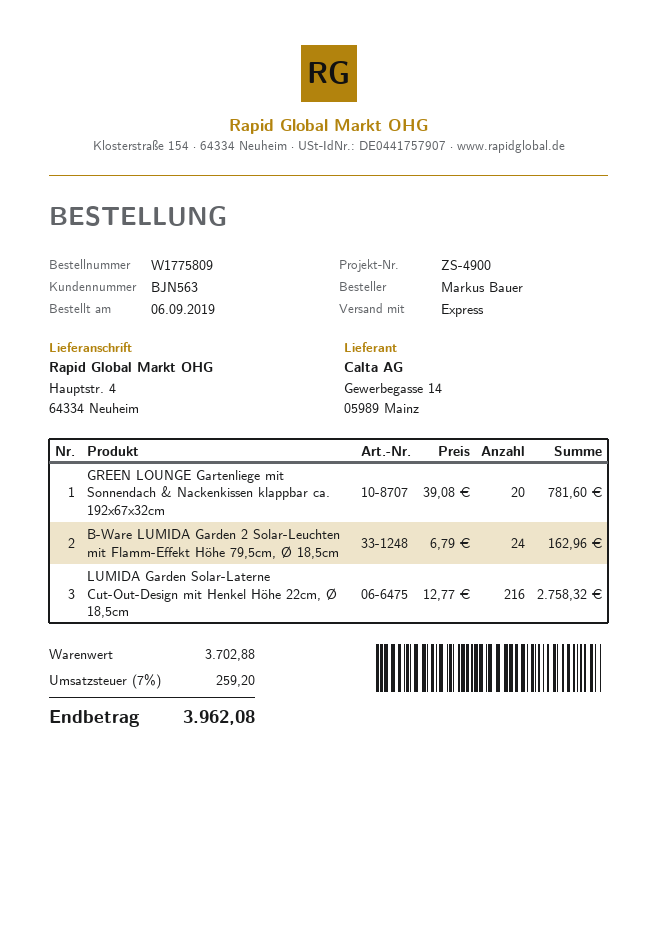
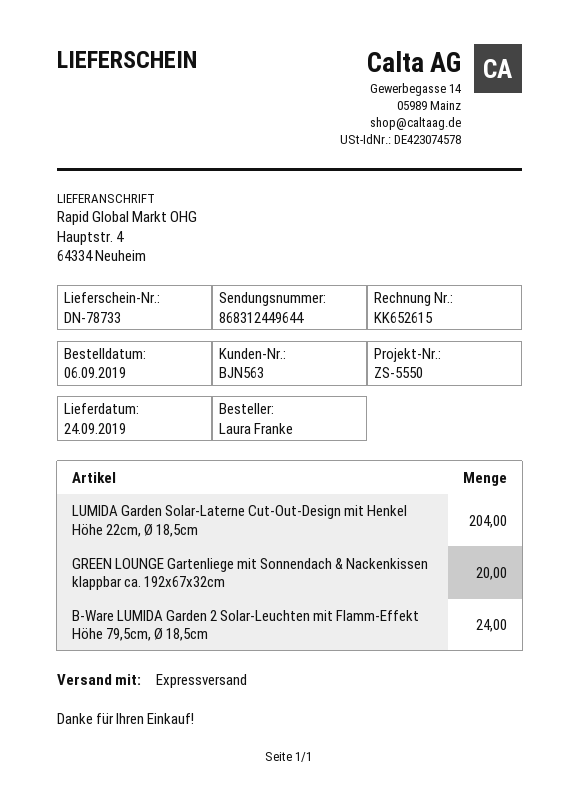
reference: ZS-4900 -> ZS-5550
ordered by: Markus Bauer -> Laura Franke
LUMIDA Garden Solar-Laterne Cut-Out-Design mit Henkel Höhe 22cm, Ø 18,5cm: 216 -> 204

